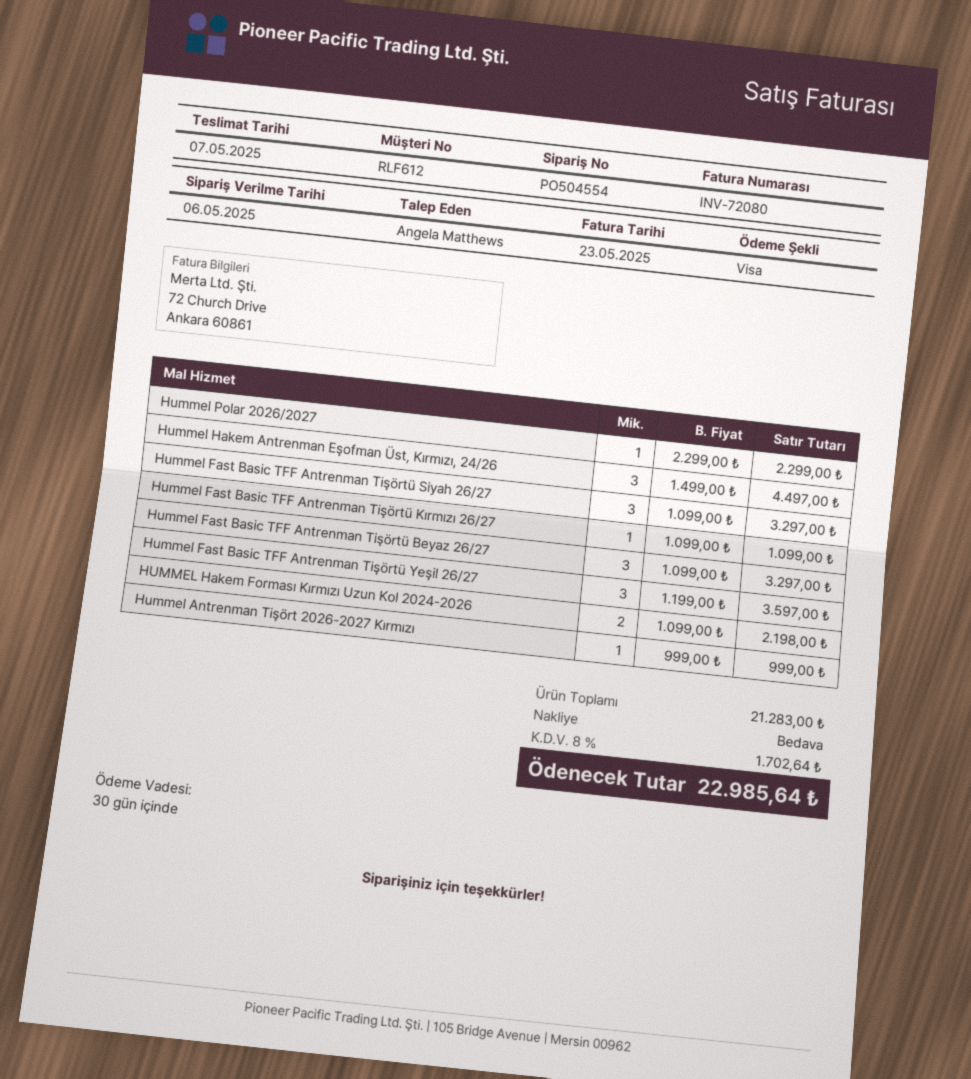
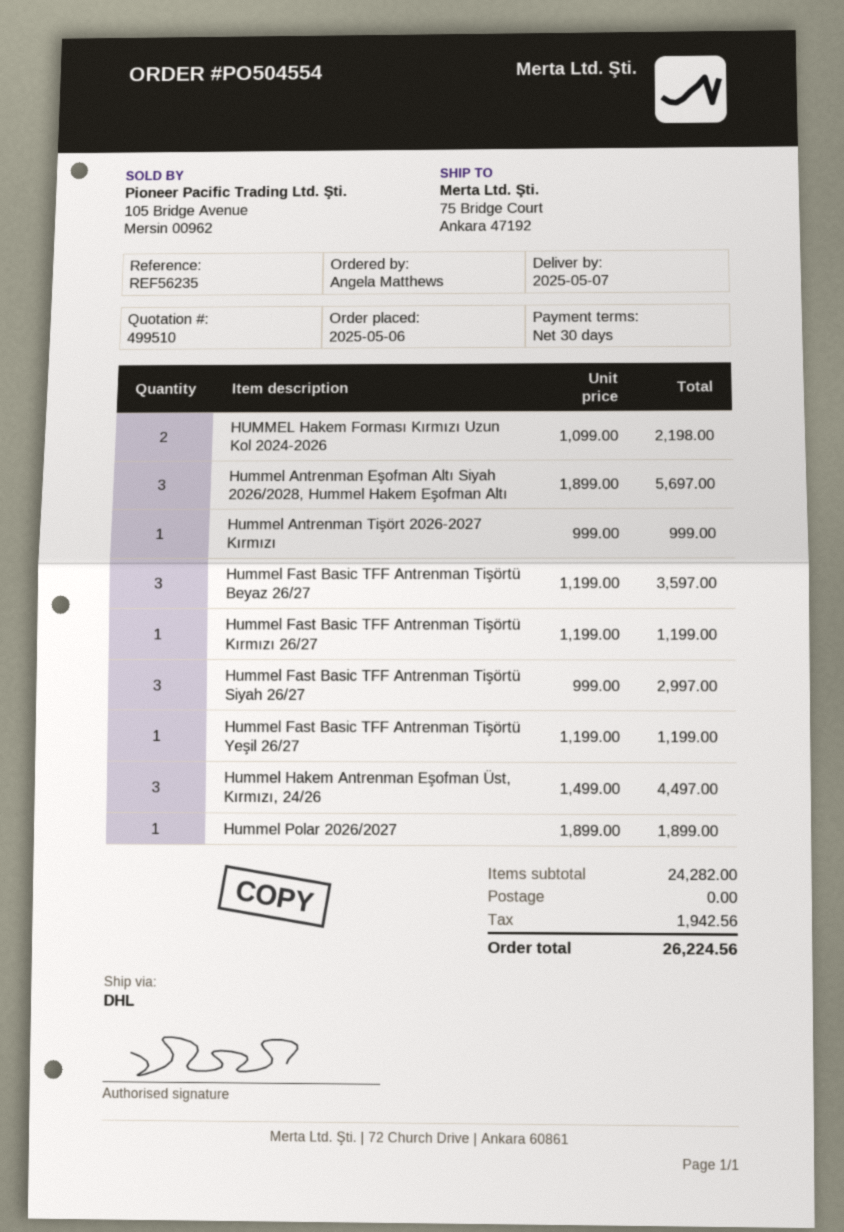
Hummel Polar 2026/2027: 1 x 2299.00 = 2299.00 -> 1 x 1899.00 = 1899.00
Hummel Fast Basic TFF Antrenman Tişörtü Siyah 26/27: 3 x 1099.00 = 3297.00 -> 3 x 999.00 = 2997.00
Hummel Fast Basic TFF Antrenman Tişörtü Kırmızı 26/27: 1 x 1099.00 = 1099.00 -> 1 x 1199.00 = 1199.00
Hummel Fast Basic TFF Antrenman Tişörtü Beyaz 26/27: 3 x 1099.00 = 3297.00 -> 3 x 1199.00 = 3597.00
Hummel Fast Basic TFF Antrenman Tişörtü Yeşil 26/27: 3 x 1199.00 = 3597.00 -> 1 x 1199.00 = 1199.00
Hummel Antrenman Eşofman Altı Siyah 2026/2028, Hummel Hakem Eşofman Altı: none -> 3 x 1899.00 = 5697.00
subtotal: 21283.00 -> 24282.00
tax: 1702.64 -> 1942.56
total: 22985.64 -> 26224.56

